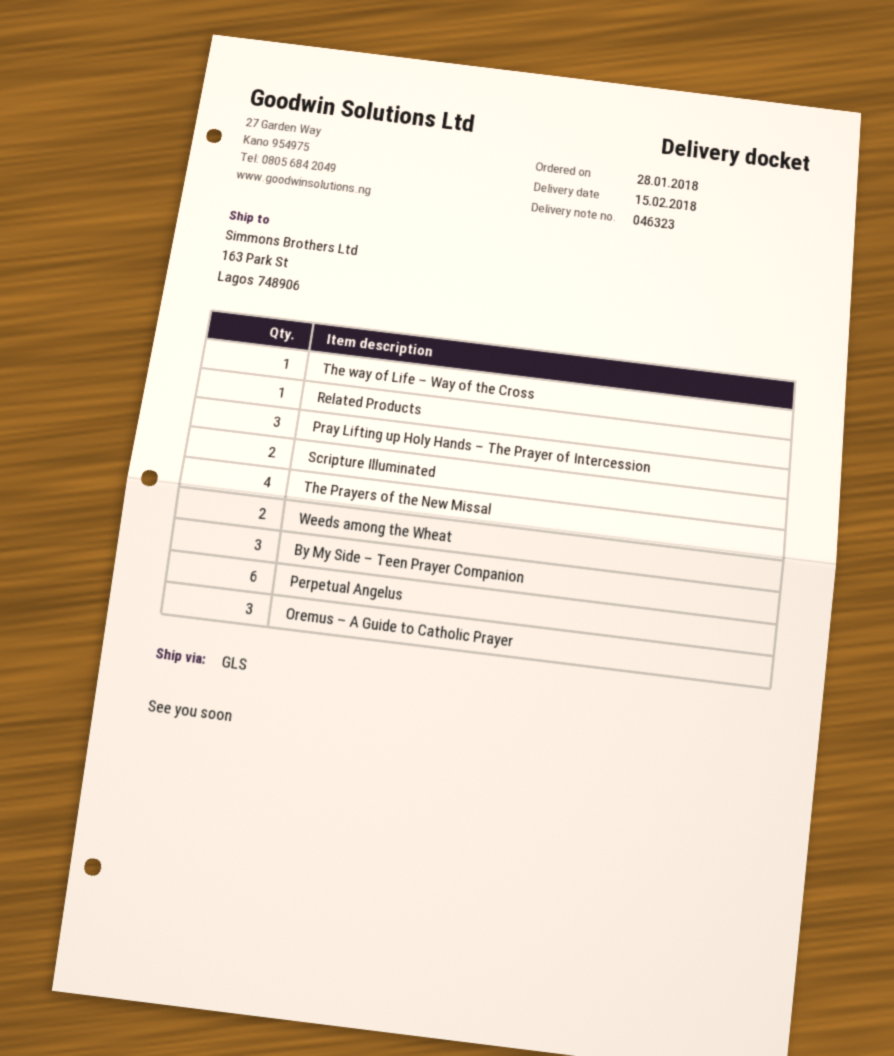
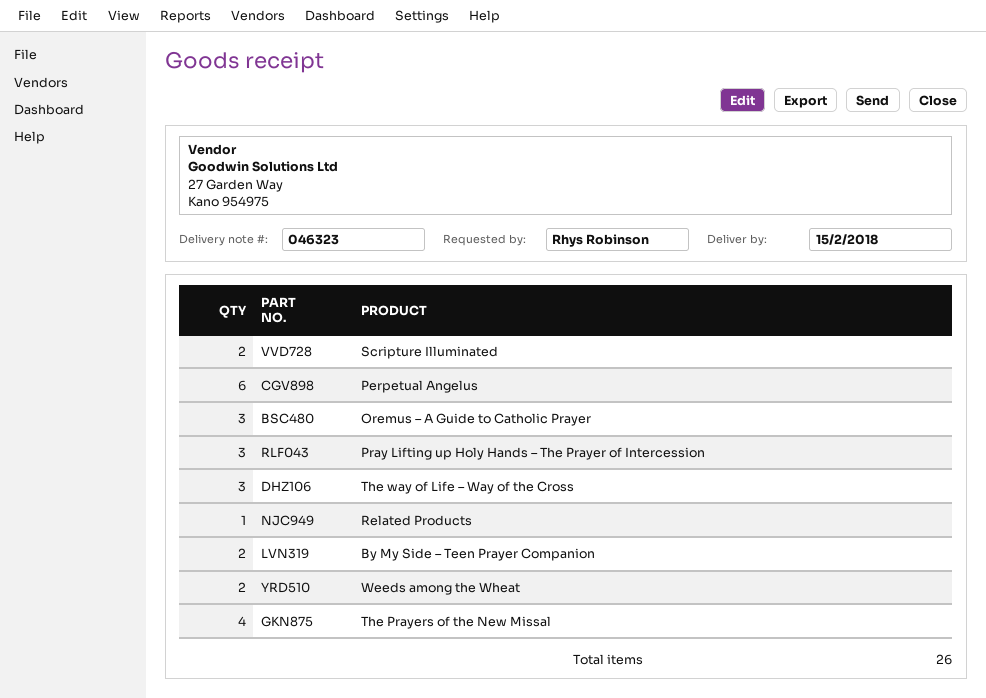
The way of Life – Way of the Cross: 1 -> 3
By My Side – Teen Prayer Companion: 3 -> 2

